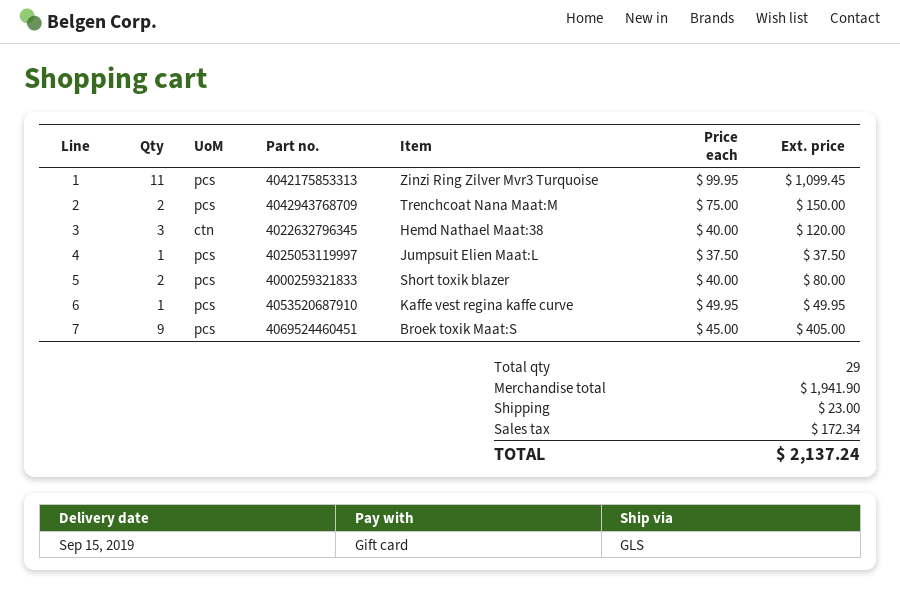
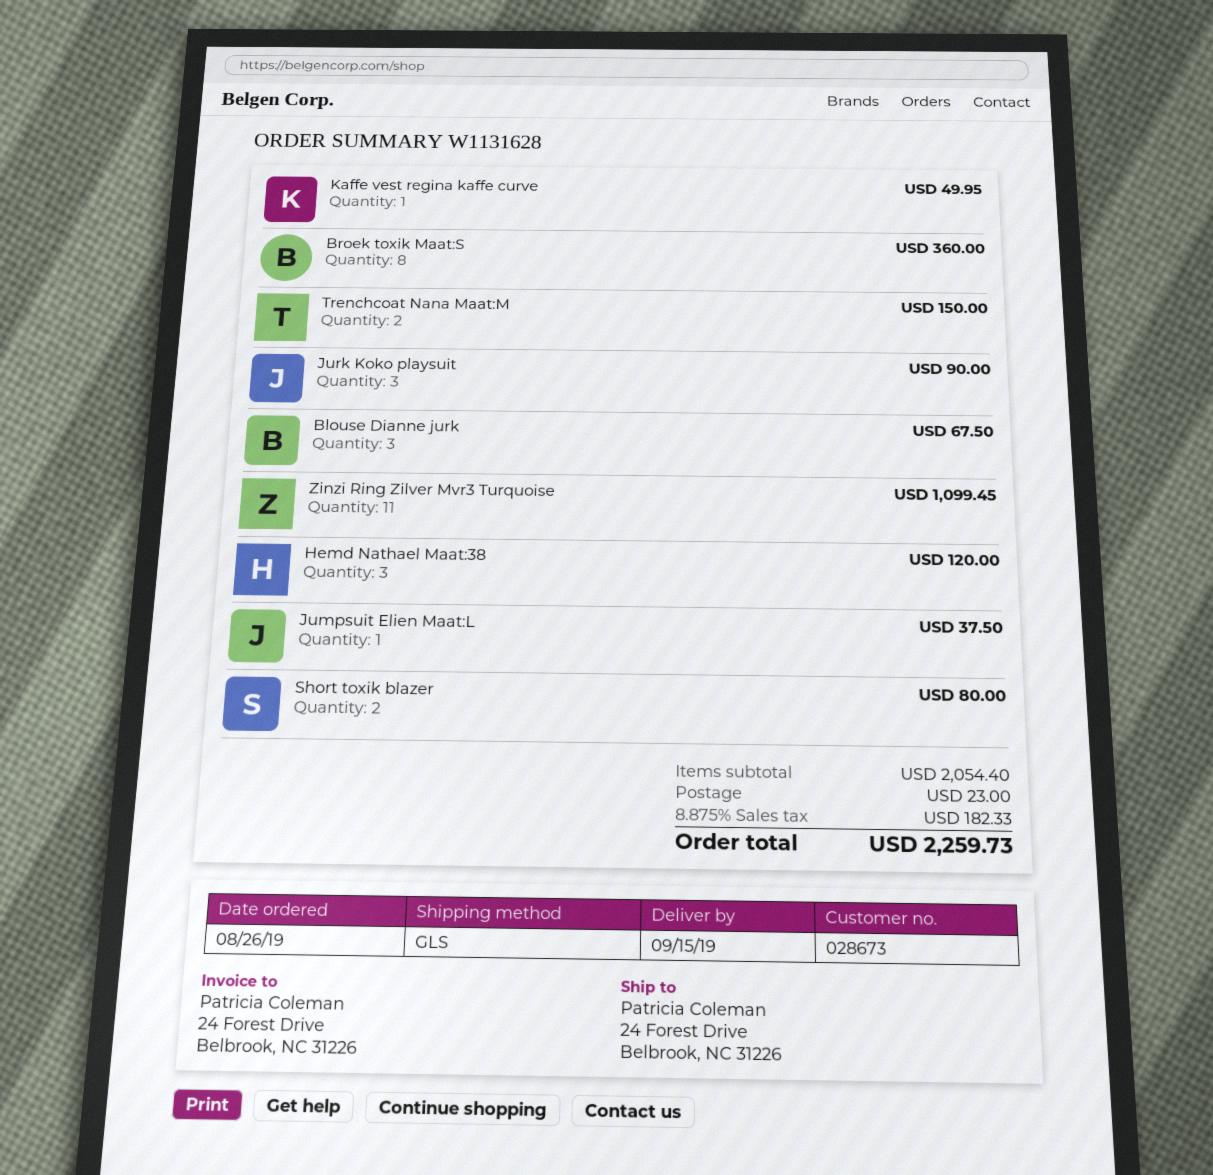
Broek toxik Maat:S: 9 for 405.00 -> 8 for 360.00
Jurk Koko playsuit: none -> 3 for 90.00
Blouse Dianne jurk: none -> 3 for 67.50
subtotal: 1941.90 -> 2054.40
tax: 172.34 -> 182.33
total: 2137.24 -> 2259.73

